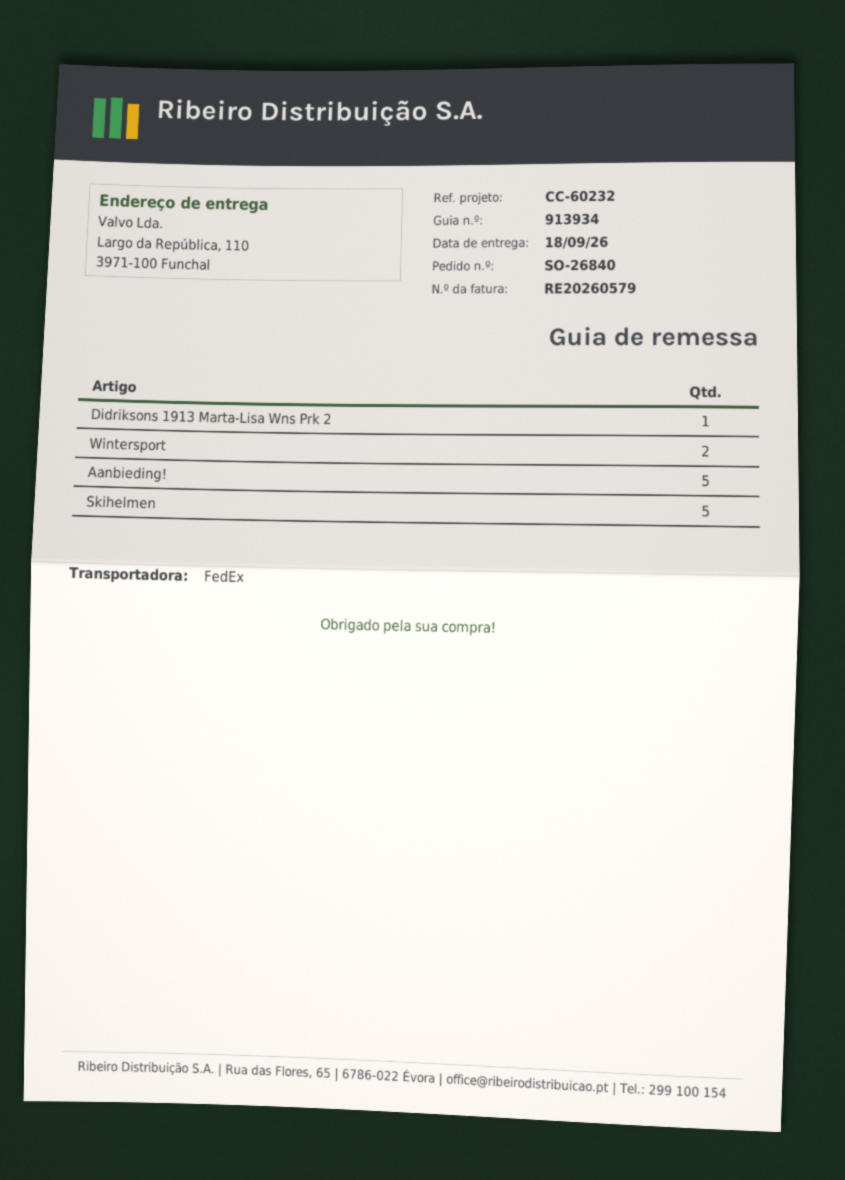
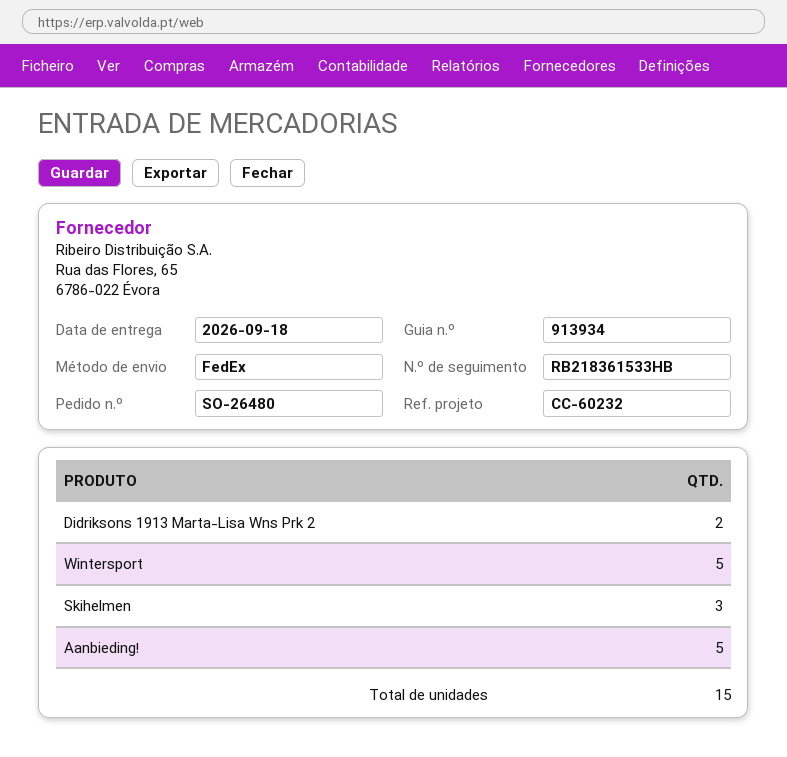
order number: SO-26840 -> SO-26480
Didriksons 1913 Marta-Lisa Wns Prk 2: 1 -> 2
Wintersport: 2 -> 5
Skihelmen: 5 -> 3

